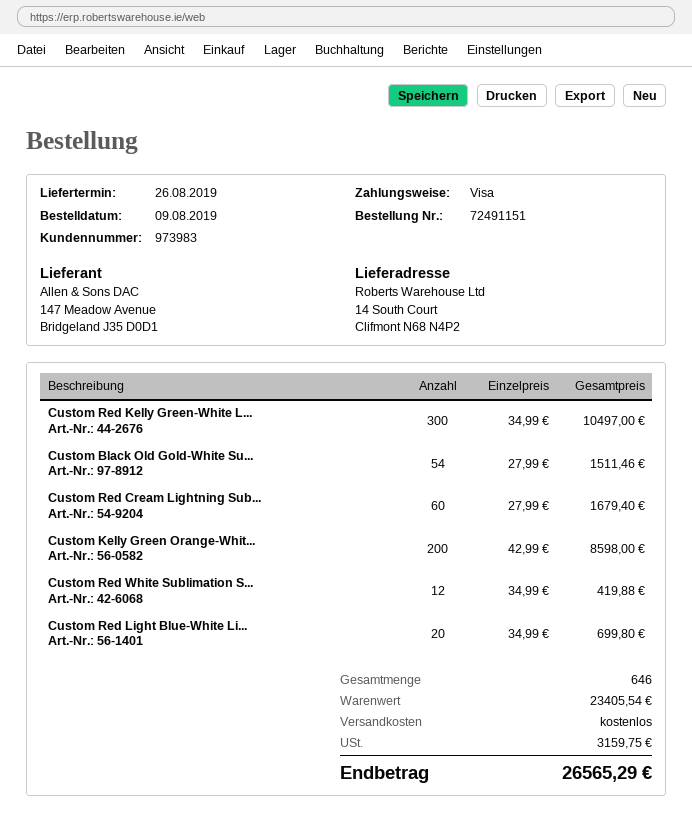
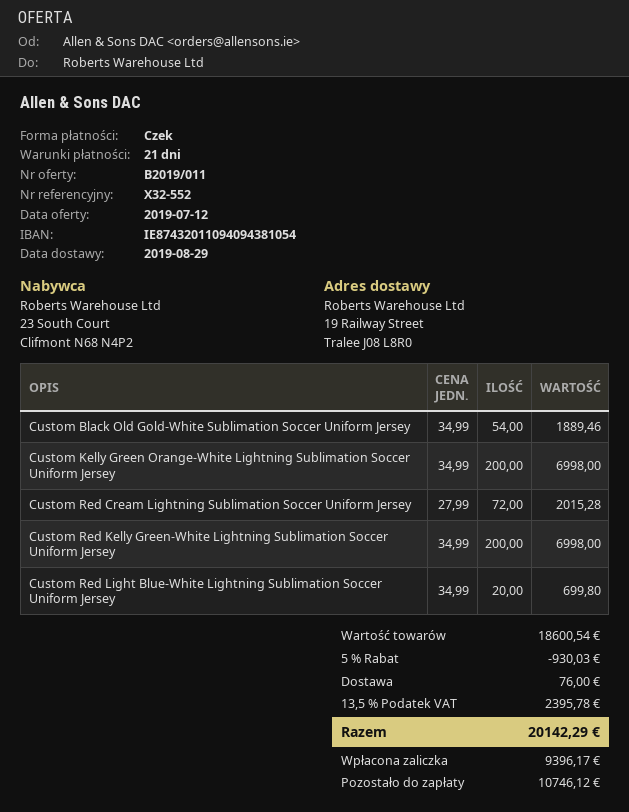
delivery date: 2019-08-26 -> 2019-08-29
payment method: Visa -> cheque
ship to: 14 South Court, Clifmont N68 N4P2 -> 19 Railway Street, Tralee J08 L8R0
Custom Red Kelly Green-White L...: 300 x 34.99 = 10497.00 -> 200 x 34.99 = 6998.00
Custom Black Old Gold-White Su...: 54 x 27.99 = 1511.46 -> 54 x 34.99 = 1889.46
Custom Red Cream Lightning Sub...: 60 x 27.99 = 1679.40 -> 72 x 27.99 = 2015.28
Custom Kelly Green Orange-Whit...: 200 x 42.99 = 8598.00 -> 200 x 34.99 = 6998.00
Custom Red White Sublimation S...: 12 x 34.99 = 419.88 -> none
subtotal: 23405.54 -> 18600.54
discount: none -> 5% = 930.03
shipping: 0.00 -> 76.00
tax: 3159.75 -> 2395.78
total: 26565.29 -> 20142.29

